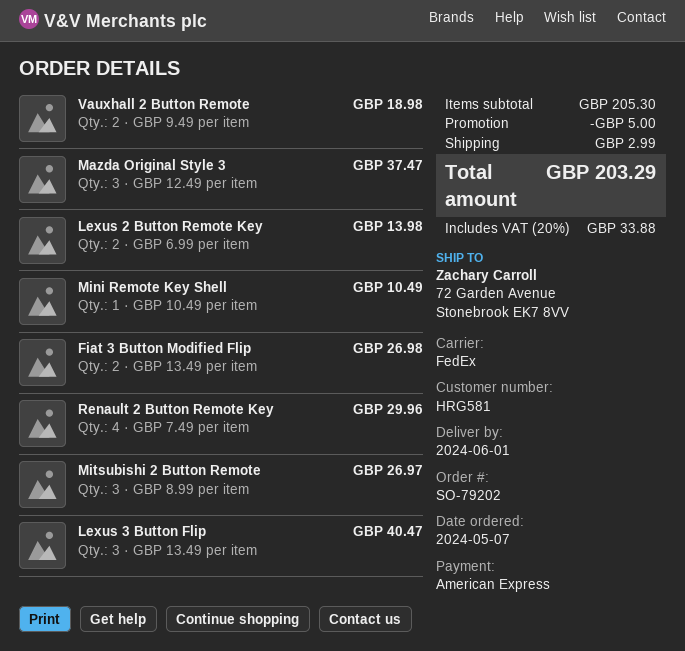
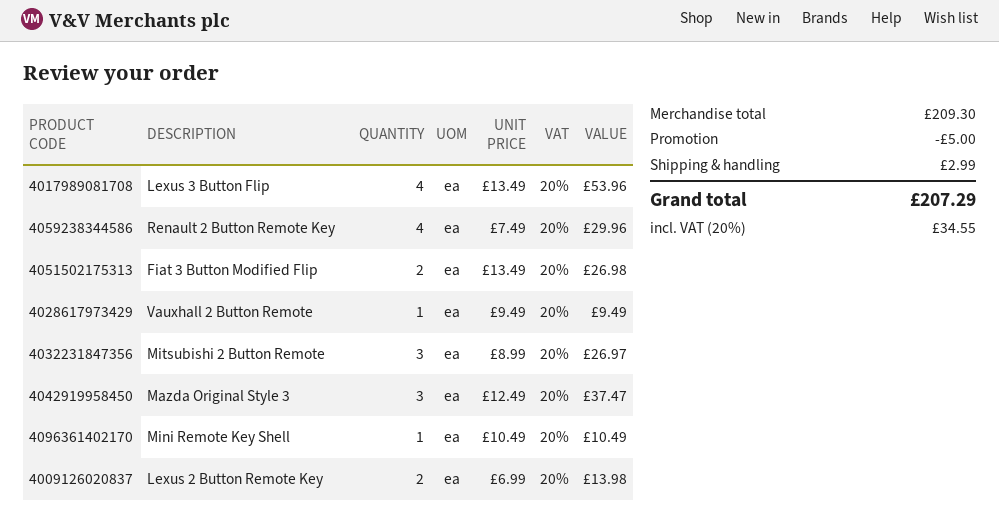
Vauxhall 2 Button Remote: 2 x 9.49 = 18.98 -> 1 x 9.49 = 9.49
Lexus 3 Button Flip: 3 x 13.49 = 40.47 -> 4 x 13.49 = 53.96
subtotal: 205.30 -> 209.30
tax: 20% = 33.88 -> 20% = 34.55
total: 203.29 -> 207.29

